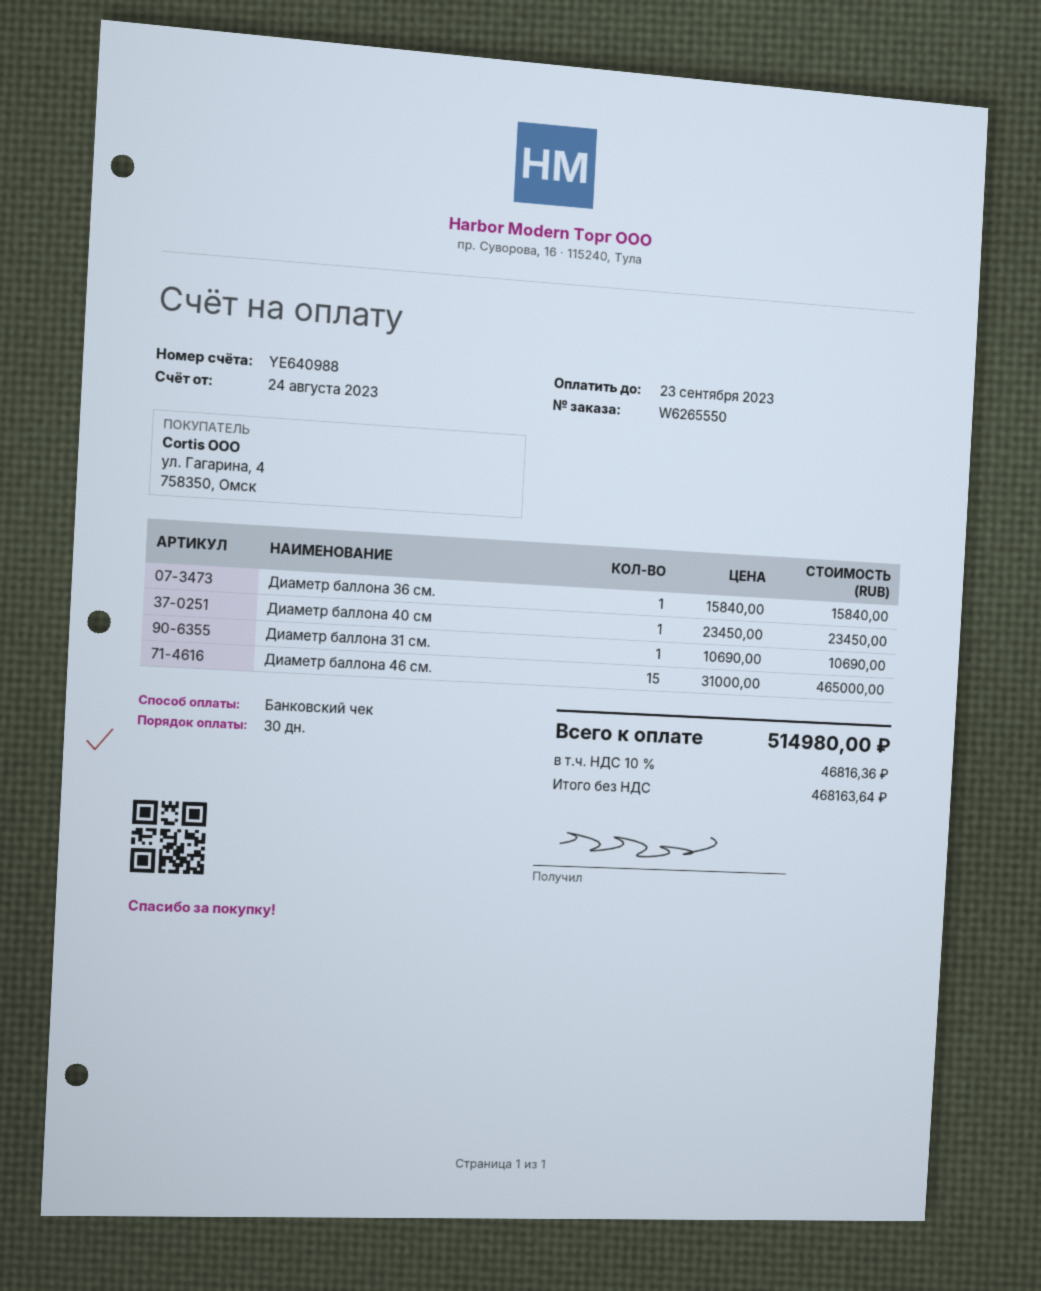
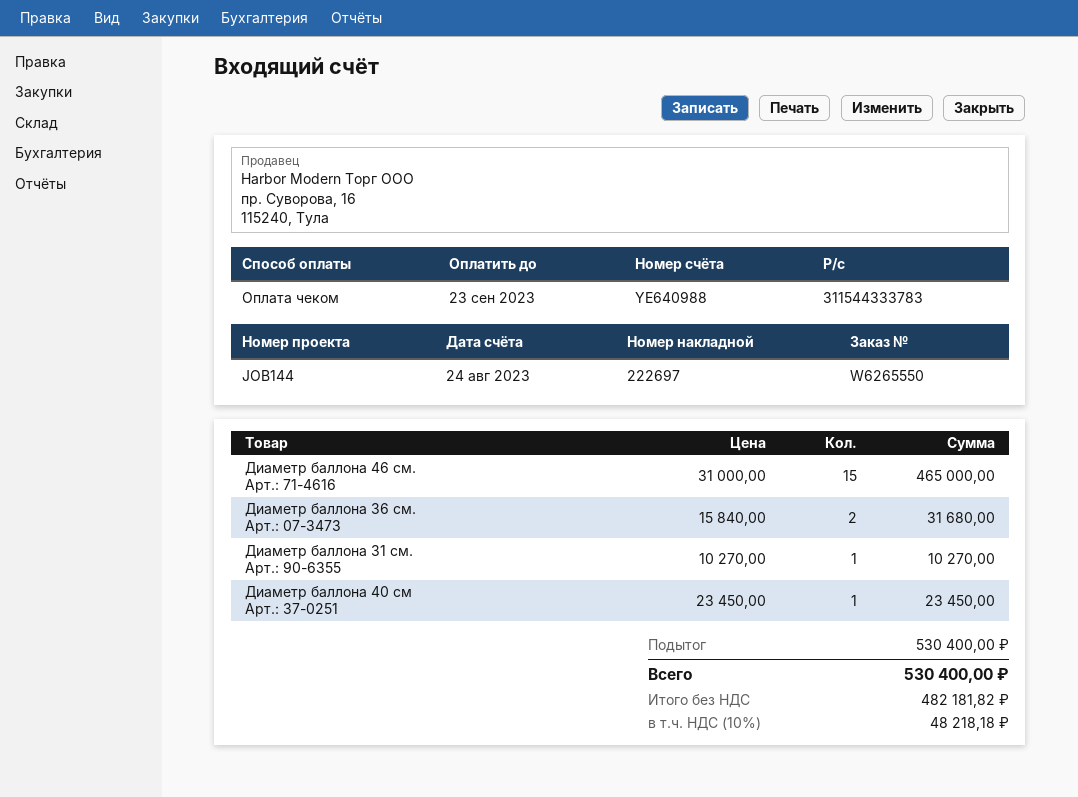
Диаметр баллона 36 см.: 1 x 15840.00 = 15840.00 -> 2 x 15840.00 = 31680.00
Диаметр баллона 31 см.: 1 x 10690.00 = 10690.00 -> 1 x 10270.00 = 10270.00
net: 468163.64 -> 482181.82
tax: 10% = 46816.36 -> 10% = 48218.18
total: 514980.00 -> 530400.00

